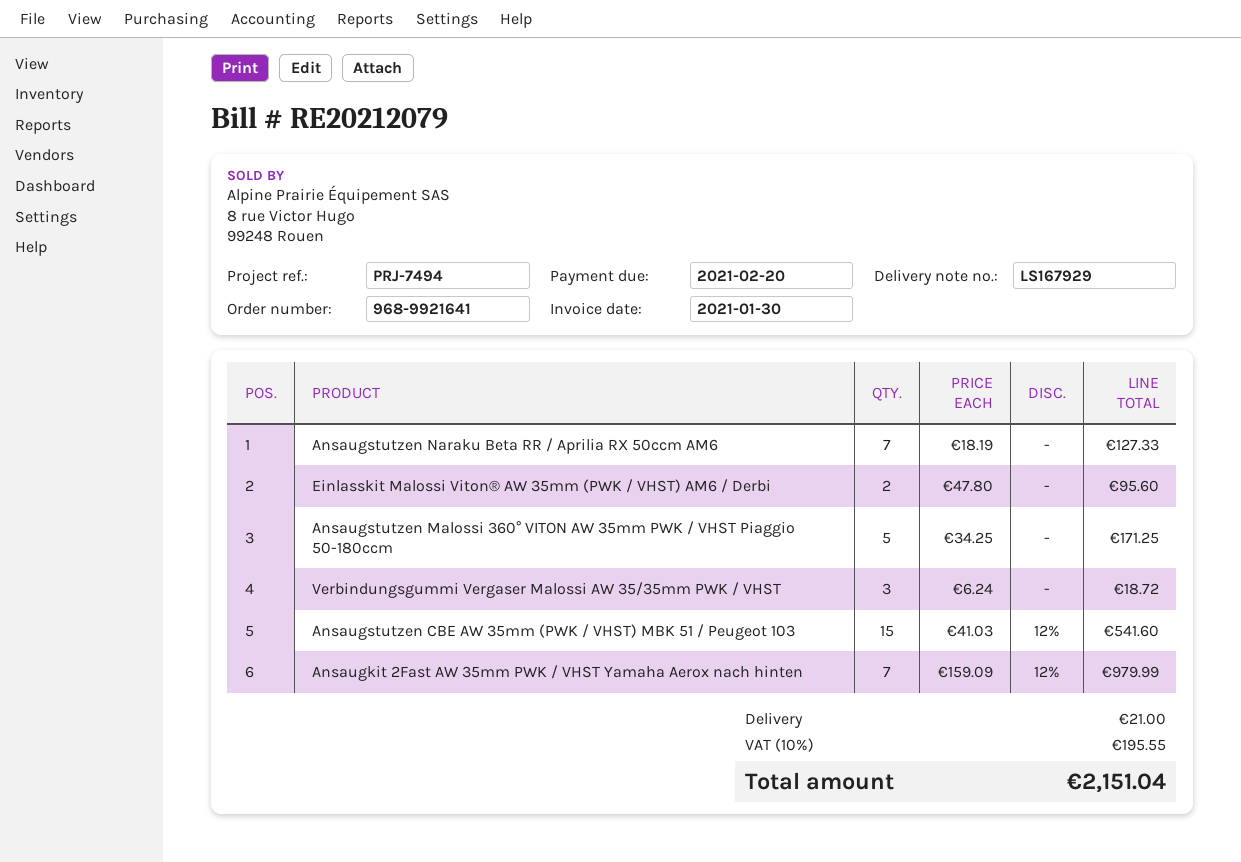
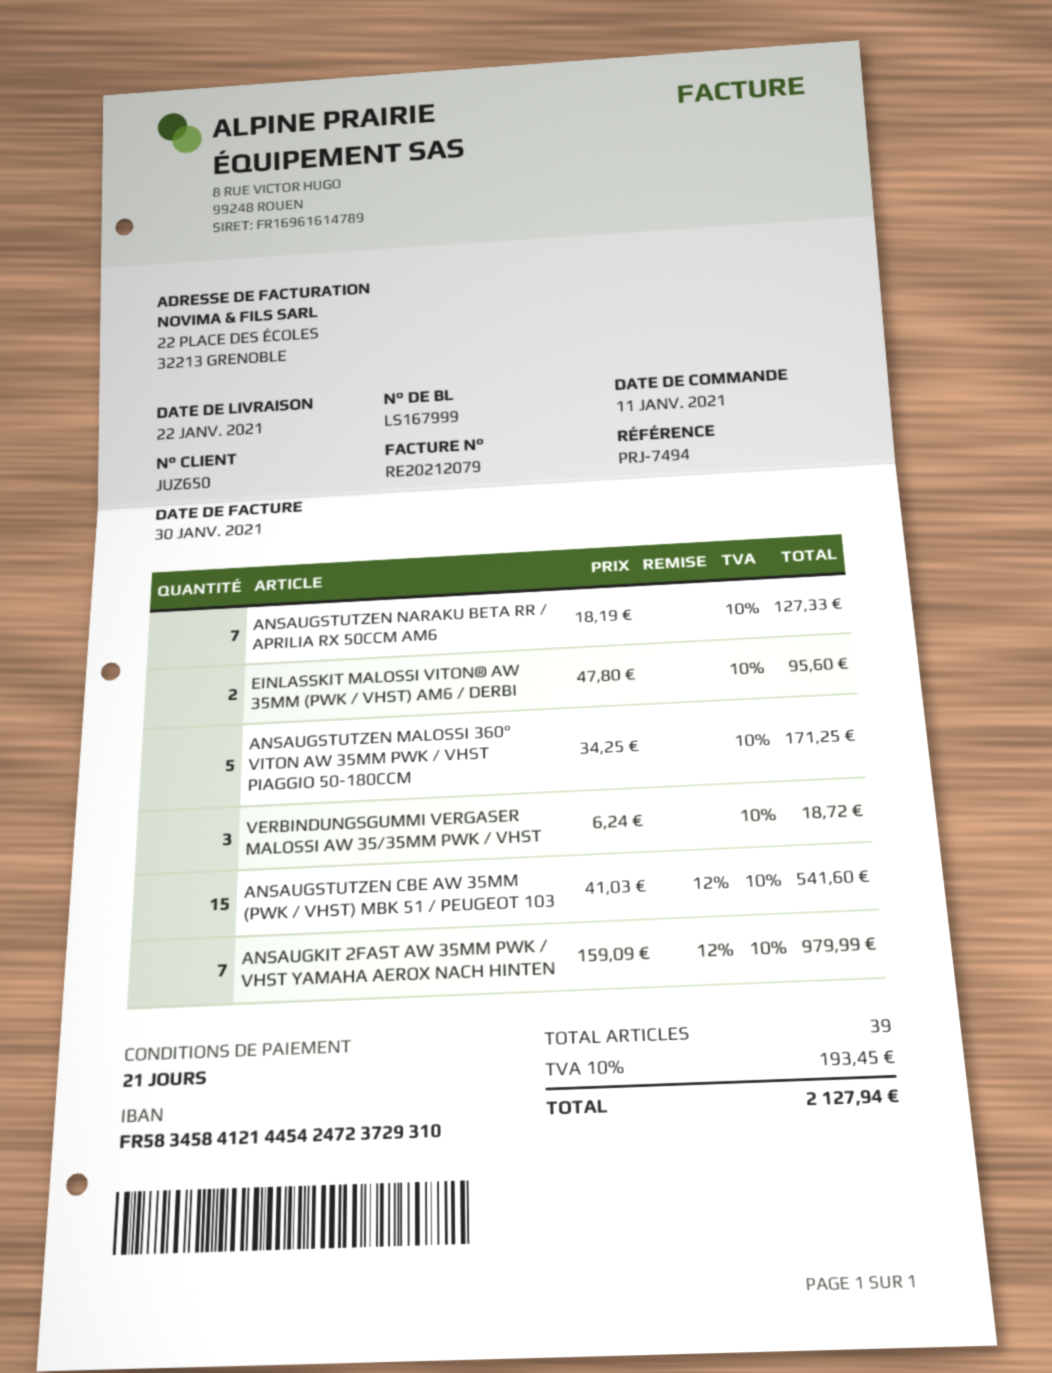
delivery note number: LS167929 -> LS167999
shipping: 21.00 -> none
tax: 10% = 195.55 -> 10% = 193.45
total: 2151.04 -> 2127.94

